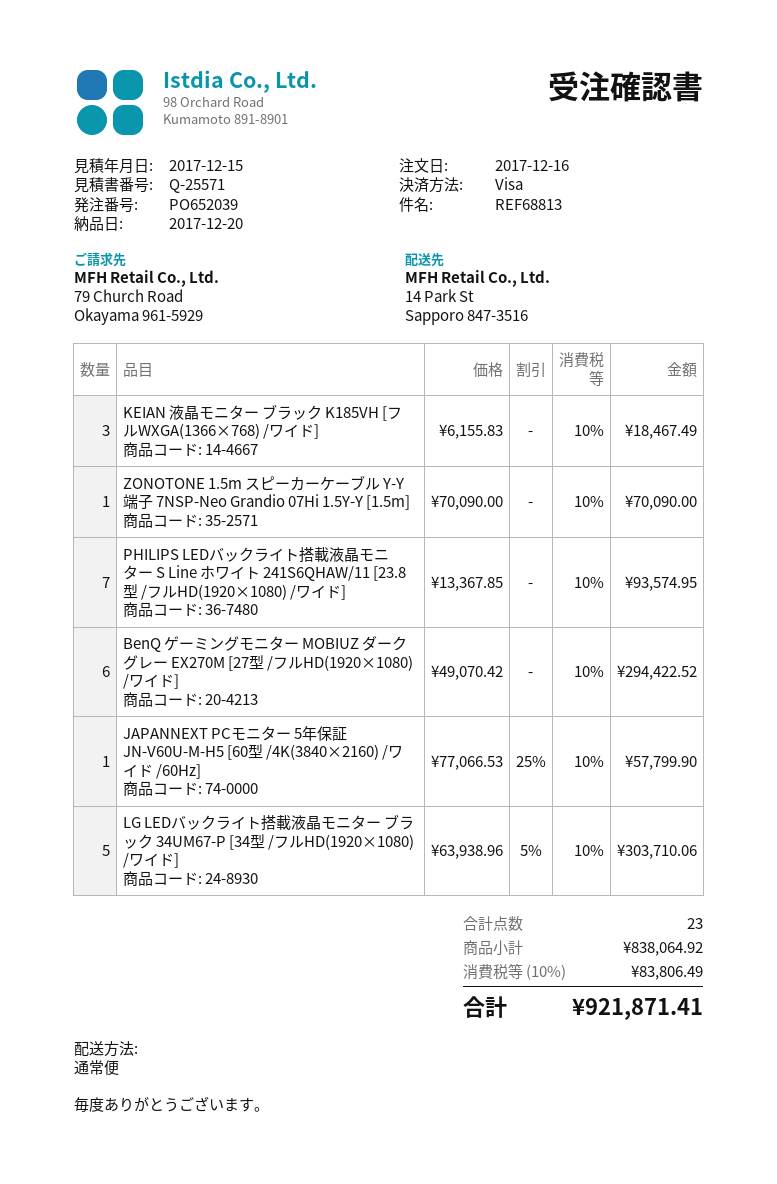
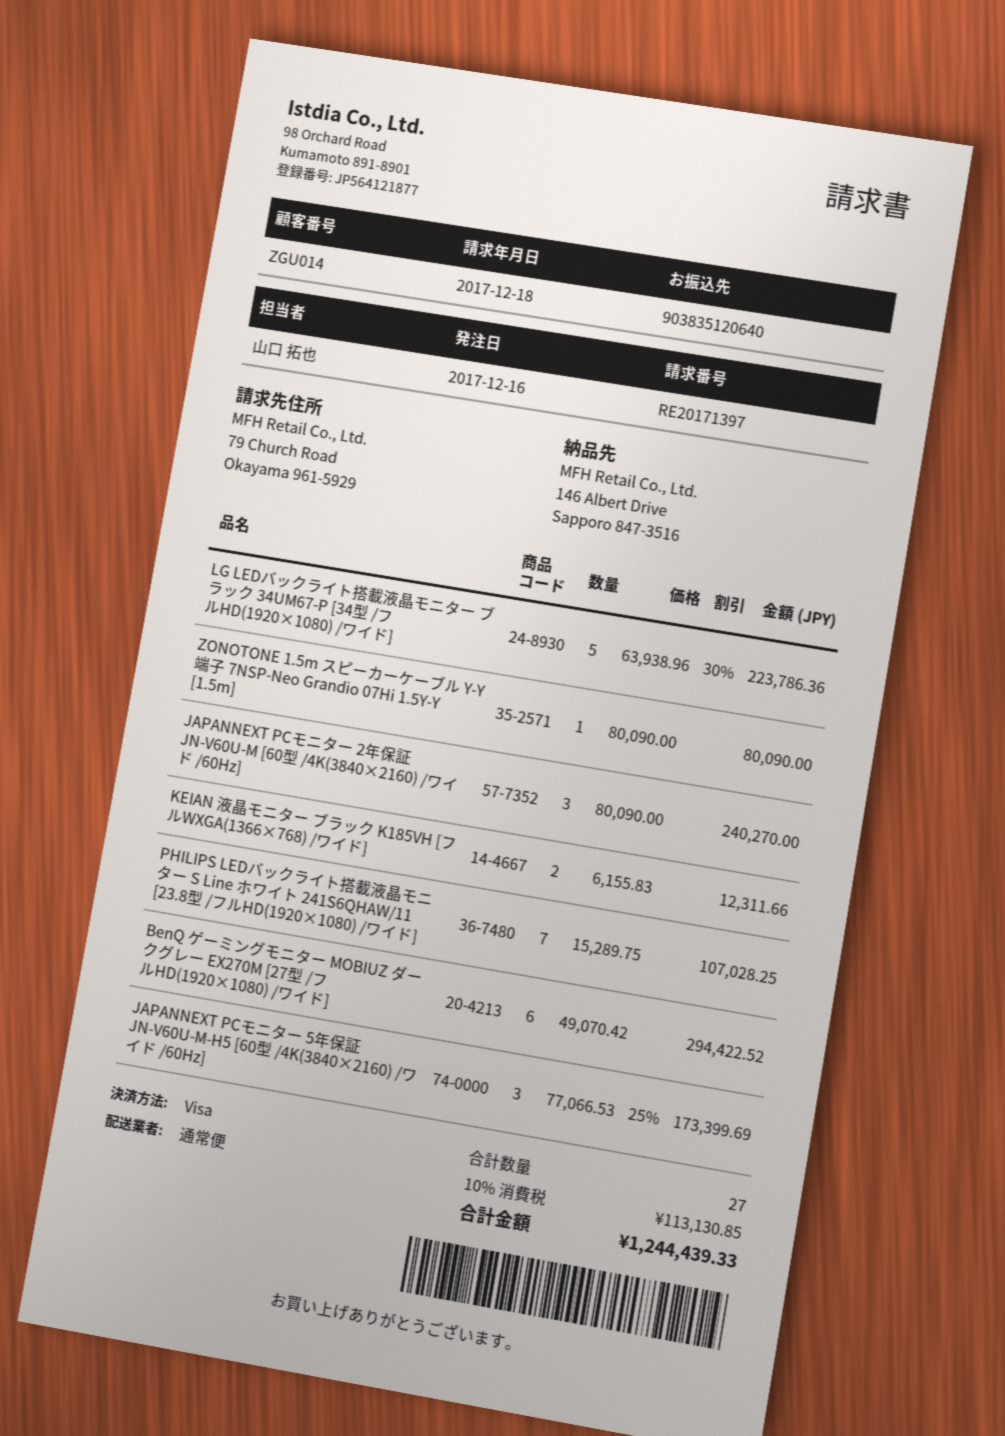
ship to: 14 Park St, Sapporo 847-3516 -> 146 Albert Drive, Sapporo 847-3516
KEIAN 液晶モニター ブラック K185VH [フルWXGA(1366×768) /ワイド]: 3 x 6155.83 = 18467.49 -> 2 x 6155.83 = 12311.66
ZONOTONE 1.5m スピーカーケーブル Y-Y端子 7NSP-Neo Grandio 07Hi 1.5Y-Y [1.5m]: 1 x 70090.00 = 70090.00 -> 1 x 80090.00 = 80090.00
PHILIPS LEDバックライト搭載液晶モニター S Line ホワイト 241S6QHAW/11 [23.8型 /フルHD(1920×1080) /ワイド]: 7 x 13367.85 = 93574.95 -> 7 x 15289.75 = 107028.25
JAPANNEXT PCモニター 5年保証 JN-V60U-M-H5 [60型 /4K(3840×2160) /ワイド /60Hz]: 1 x 77066.53 - 25% = 57799.90 -> 3 x 77066.53 - 25% = 173399.69
LG LEDバックライト搭載液晶モニター ブラック 34UM67-P [34型 /フルHD(1920×1080) /ワイド]: 5 x 63938.96 - 5% = 303710.06 -> 5 x 63938.96 - 30% = 223786.36
JAPANNEXT PCモニター 2年保証 JN-V60U-M [60型 /4K(3840×2160) /ワイド /60Hz]: none -> 3 x 80090.00 = 240270.00
total quantity: 23 -> 27
tax: 10% = 83806.49 -> 10% = 113130.85
total: 921871.41 -> 1244439.33

